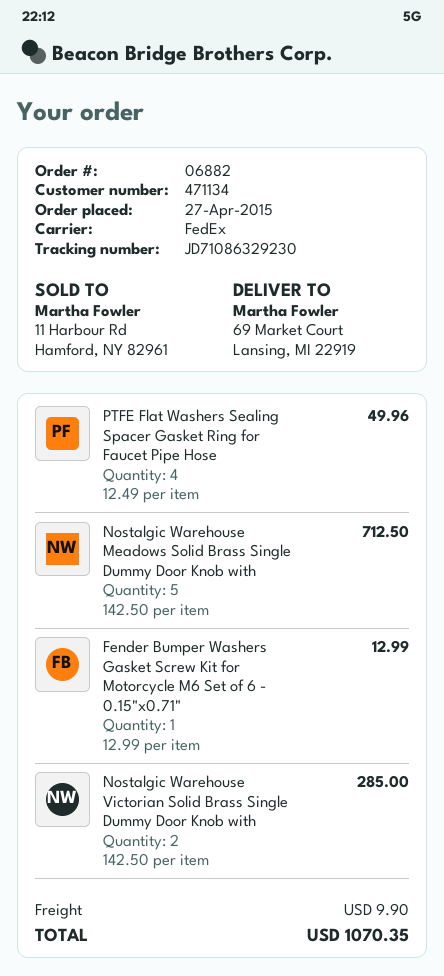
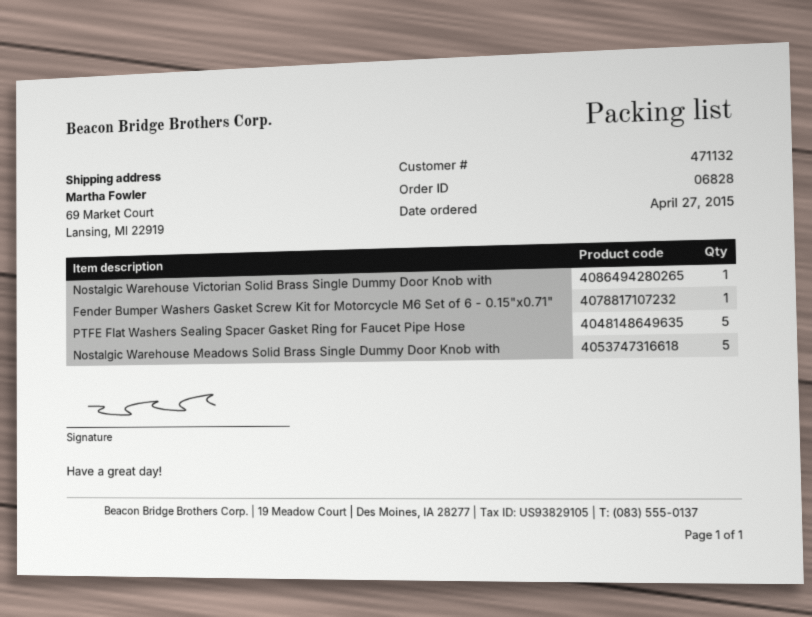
order number: 06882 -> 06828
customer number: 471134 -> 471132
PTFE Flat Washers Sealing Spacer Gasket Ring for Faucet Pipe Hose: 4 -> 5
Nostalgic Warehouse Victorian Solid Brass Single Dummy Door Knob with: 2 -> 1

